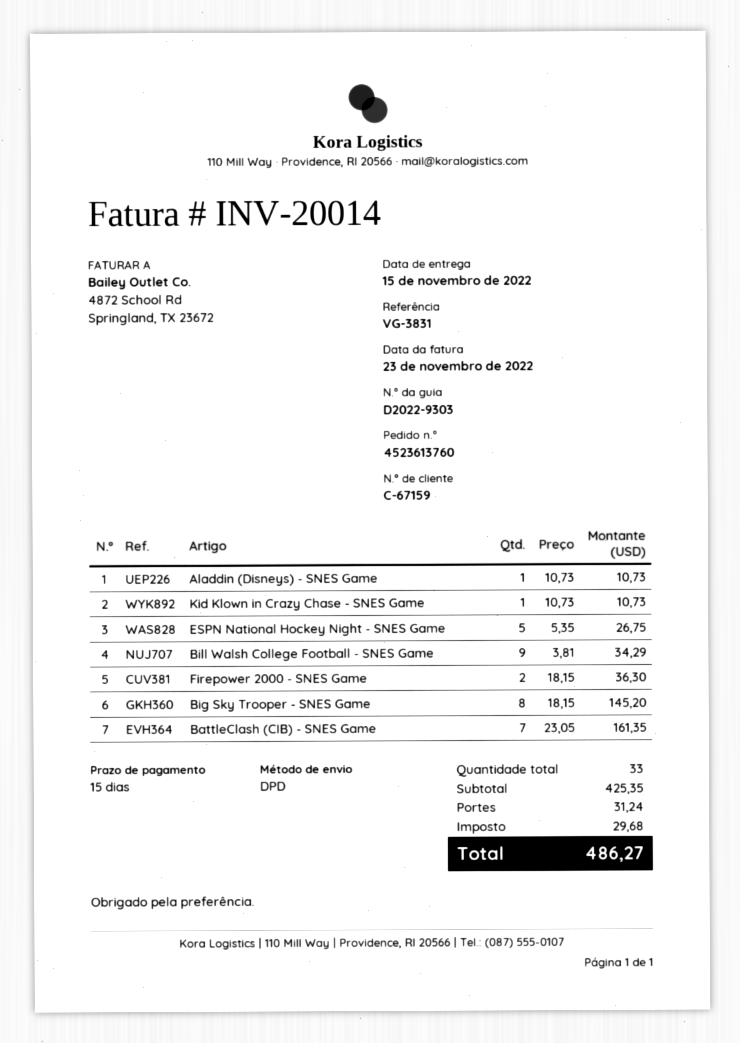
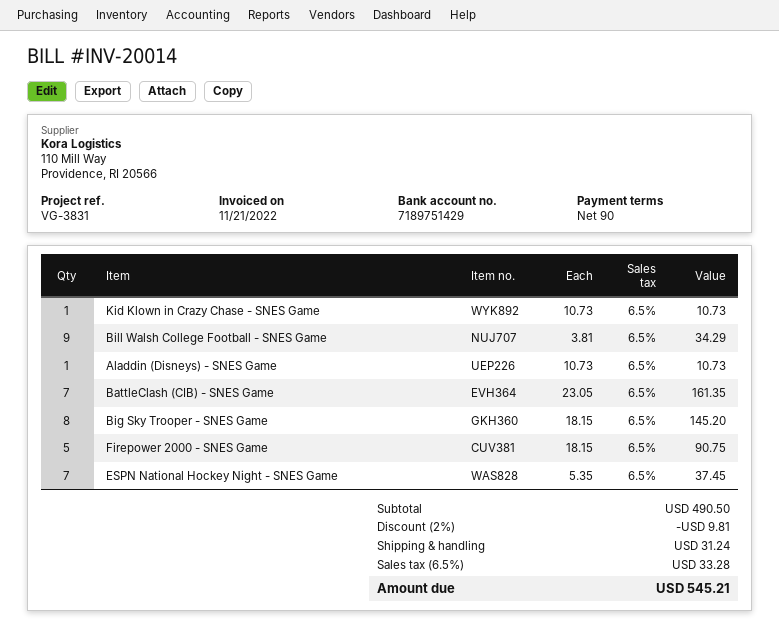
invoice date: 2022-11-23 -> 2022-11-21
payment terms: 15 days -> 90 days
ESPN National Hockey Night - SNES Game: 5 x 5.35 = 26.75 -> 7 x 5.35 = 37.45
Firepower 2000 - SNES Game: 2 x 18.15 = 36.30 -> 5 x 18.15 = 90.75
subtotal: 425.35 -> 490.50
discount: none -> 2% = 9.81
tax: 29.68 -> 33.28
total: 486.27 -> 545.21

